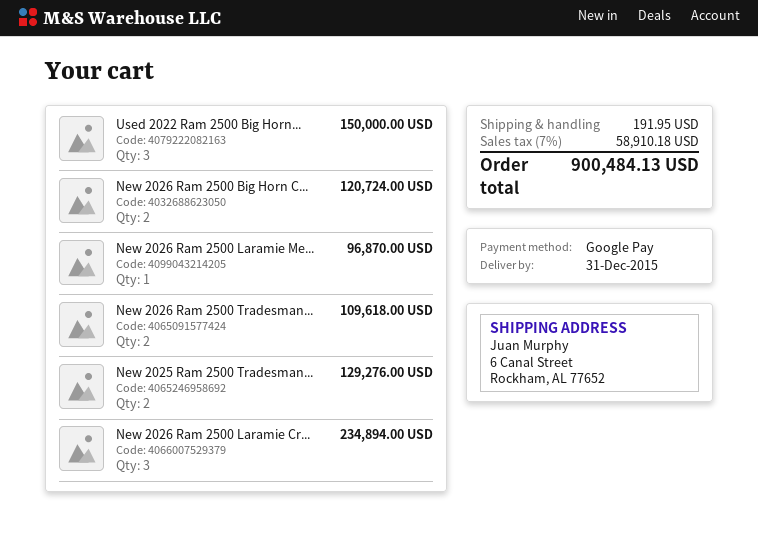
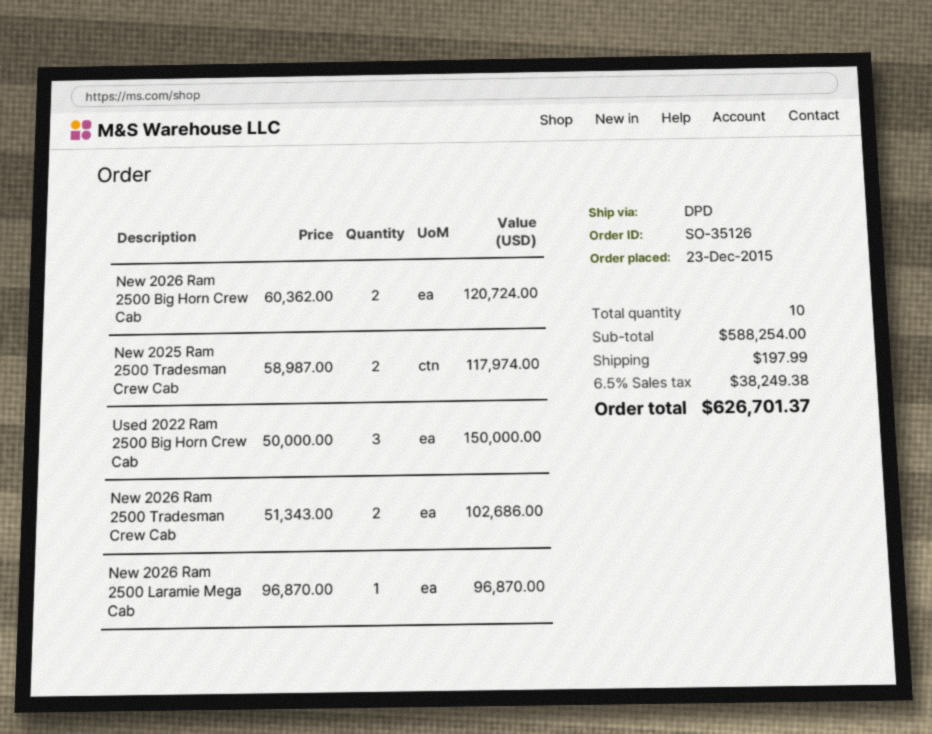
New 2026 Ram 2500 Tradesman...: 2 for 109618.00 -> 2 for 102686.00
New 2025 Ram 2500 Tradesman...: 2 for 129276.00 -> 2 for 117974.00
New 2026 Ram 2500 Laramie Cr...: 3 for 234894.00 -> none
shipping: 191.95 -> 197.99
tax: 7% = 58910.18 -> 6.5% = 38249.38
total: 900484.13 -> 626701.37

